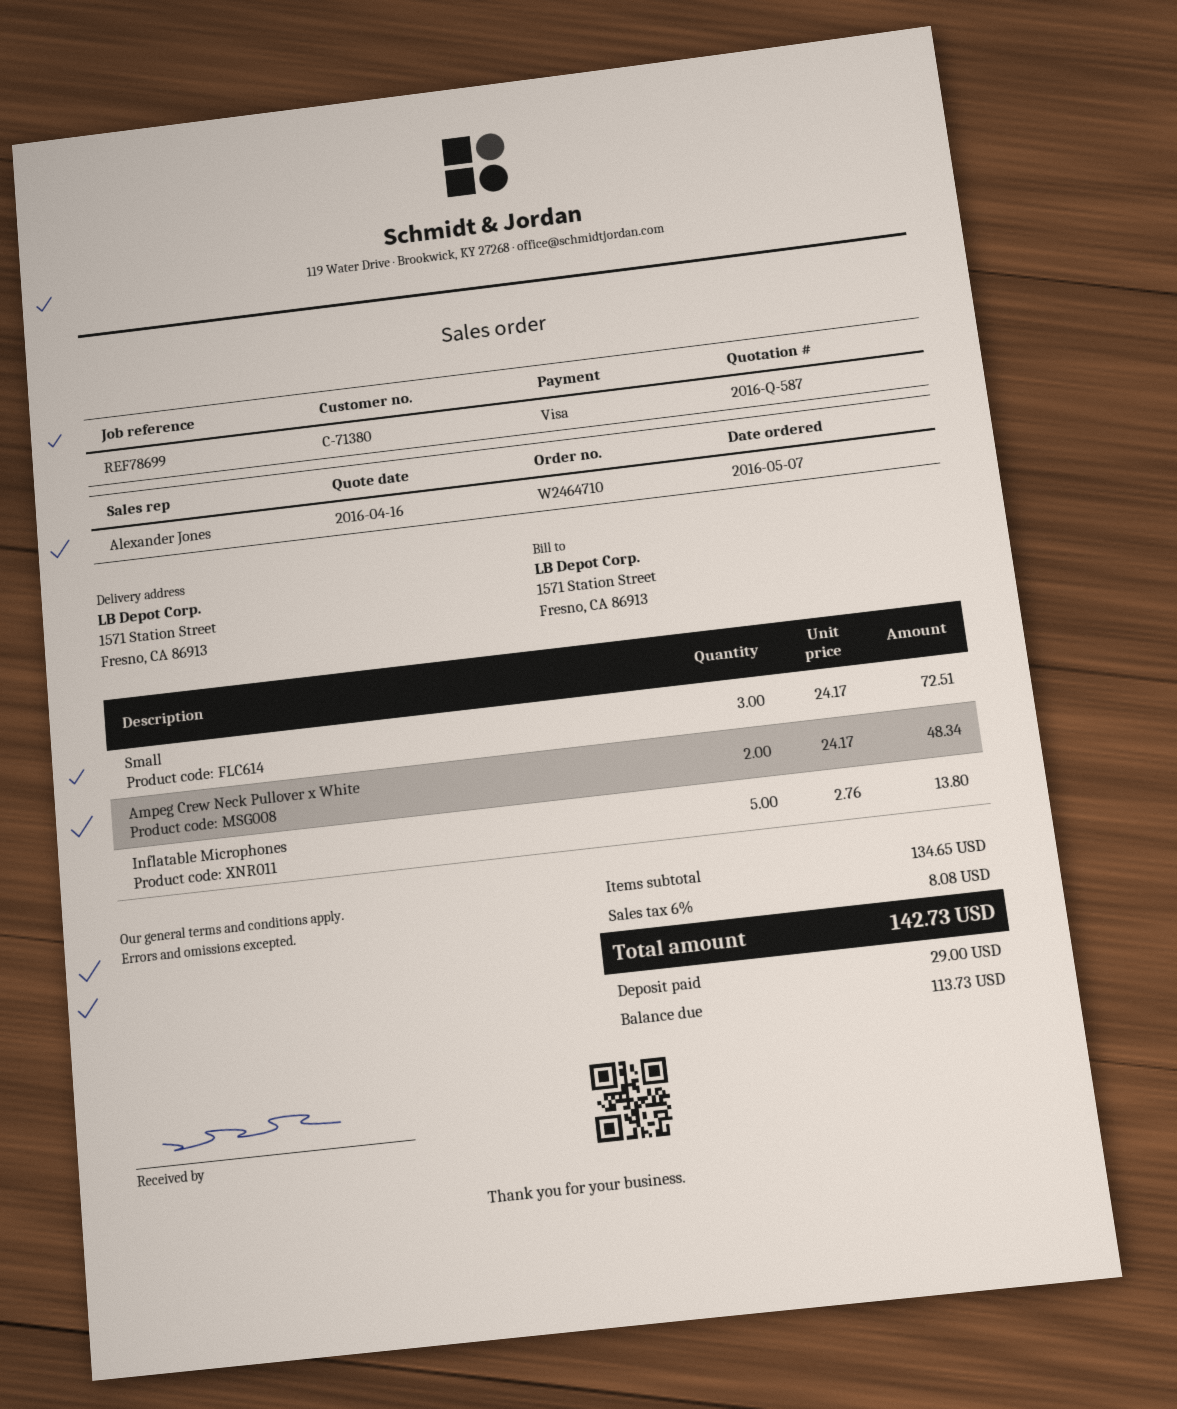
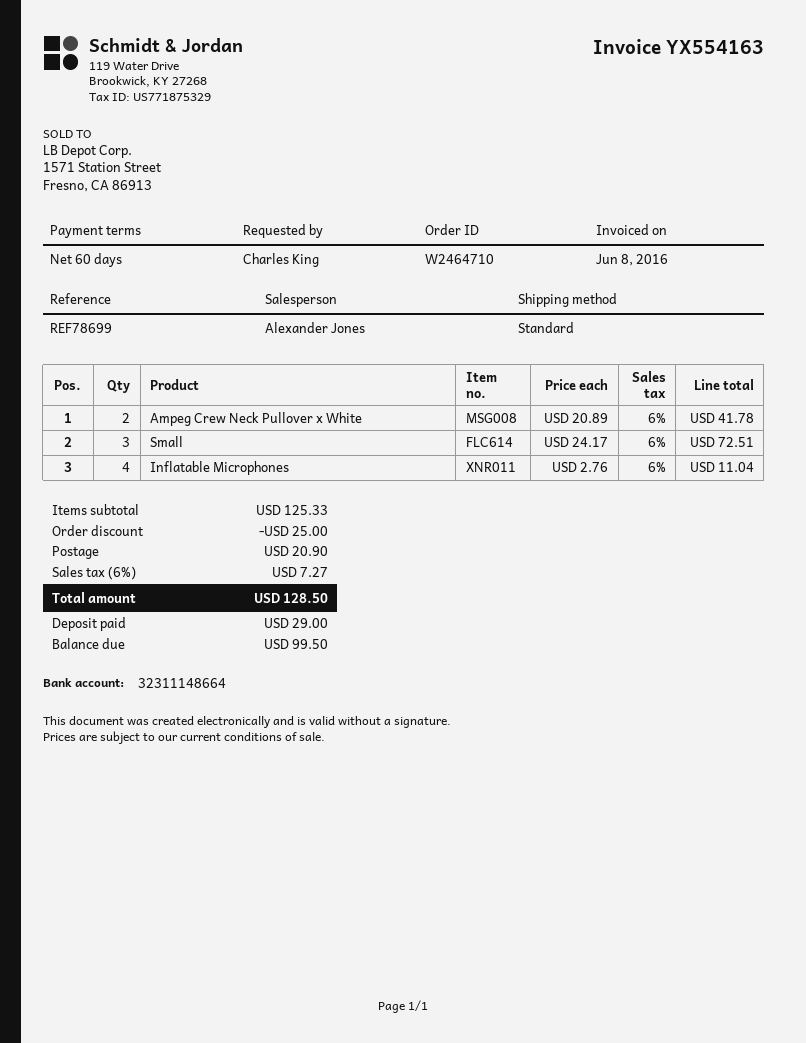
Ampeg Crew Neck Pullover x White: 2 x 24.17 = 48.34 -> 2 x 20.89 = 41.78
Inflatable Microphones: 5 x 2.76 = 13.80 -> 4 x 2.76 = 11.04
subtotal: 134.65 -> 125.33
discount: none -> 25.00
shipping: none -> 20.90
tax: 6% = 8.08 -> 6% = 7.27
total: 142.73 -> 128.50
balance: 113.73 -> 99.50

